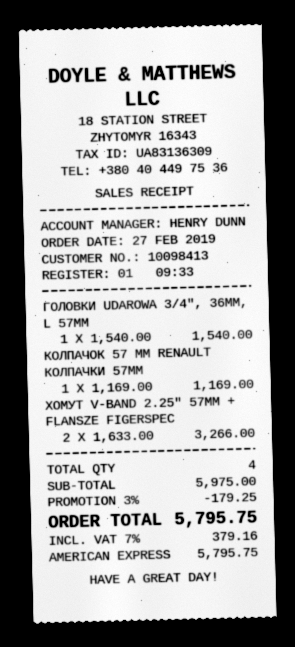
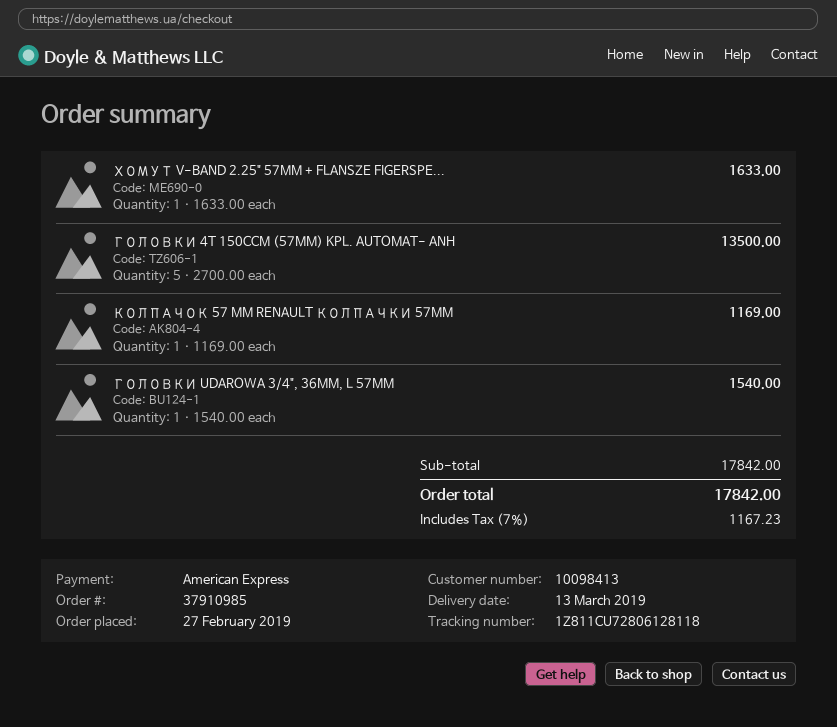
ХОМУТ V-BAND 2.25" 57MM + FLANSZE FIGERSPEC: 2 x 1633.00 = 3266.00 -> 1 x 1633.00 = 1633.00
ГОЛОВКИ 4T 150CCM (57MM) KPL. AUTOMAT- ANH: none -> 5 x 2700.00 = 13500.00
subtotal: 5975.00 -> 17842.00
discount: 3% = 179.25 -> none
tax: 7% = 379.16 -> 7% = 1167.23
total: 5795.75 -> 17842.00

